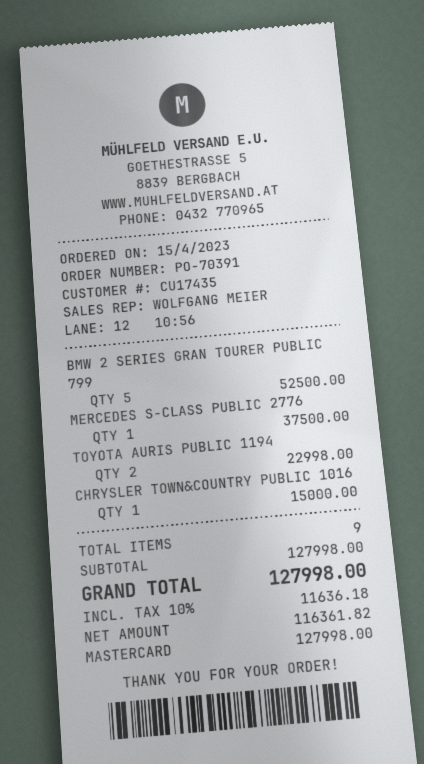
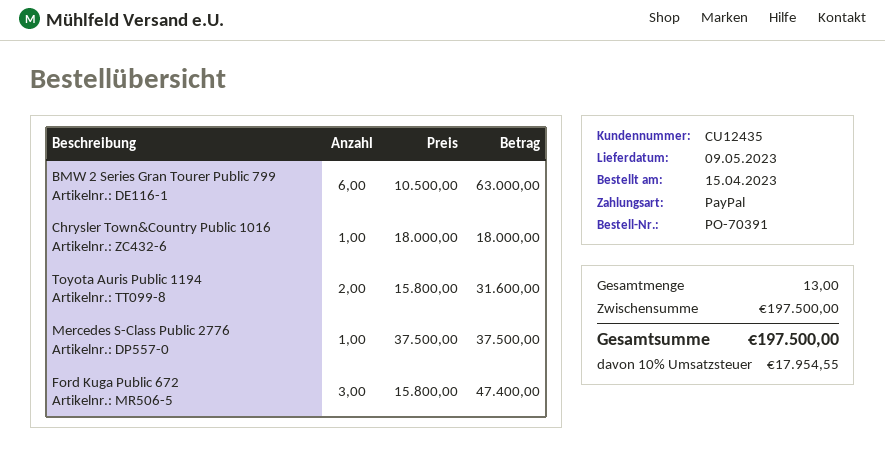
customer number: CU17435 -> CU12435
payment method: Mastercard -> PayPal
BMW 2 SERIES GRAN TOURER PUBLIC 799: 5 for 52500.00 -> 6 for 63000.00
TOYOTA AURIS PUBLIC 1194: 2 for 22998.00 -> 2 for 31600.00
CHRYSLER TOWN&COUNTRY PUBLIC 1016: 1 for 15000.00 -> 1 for 18000.00
Ford Kuga Public 672: none -> 3 for 47400.00
total quantity: 9 -> 13
subtotal: 127998.00 -> 197500.00
tax: 10% = 11636.18 -> 10% = 17954.55
total: 127998.00 -> 197500.00

